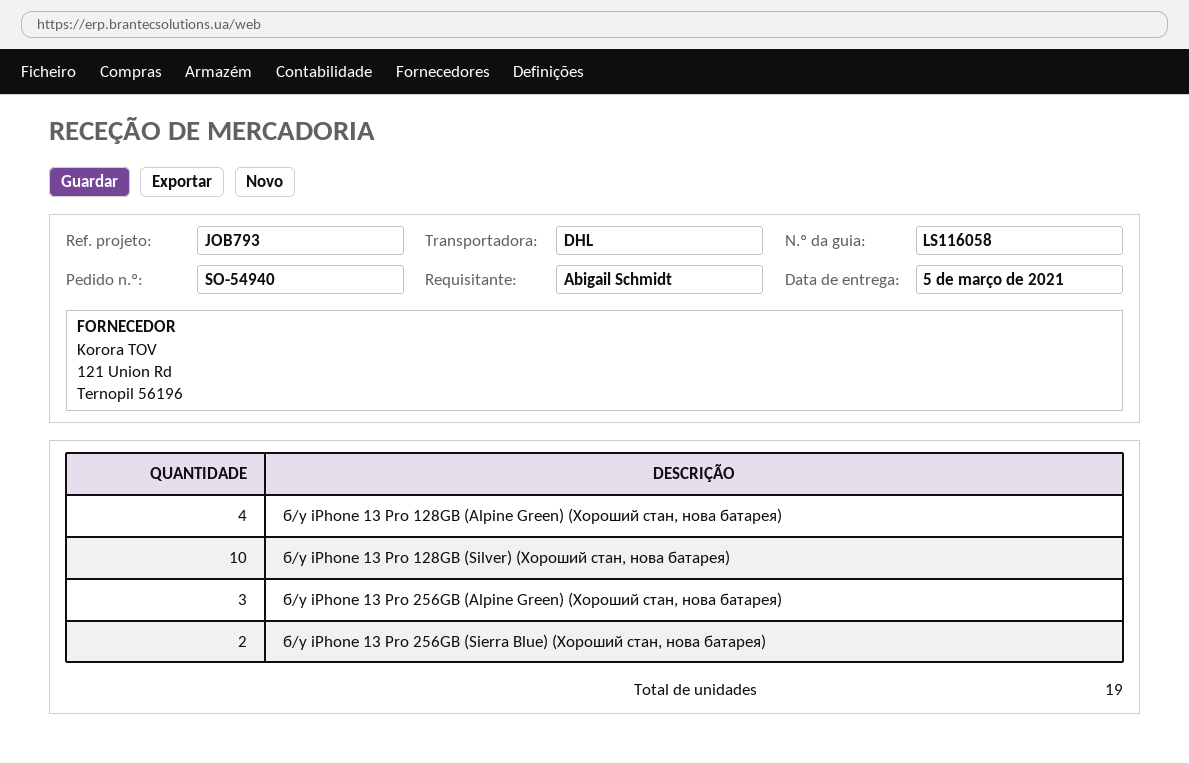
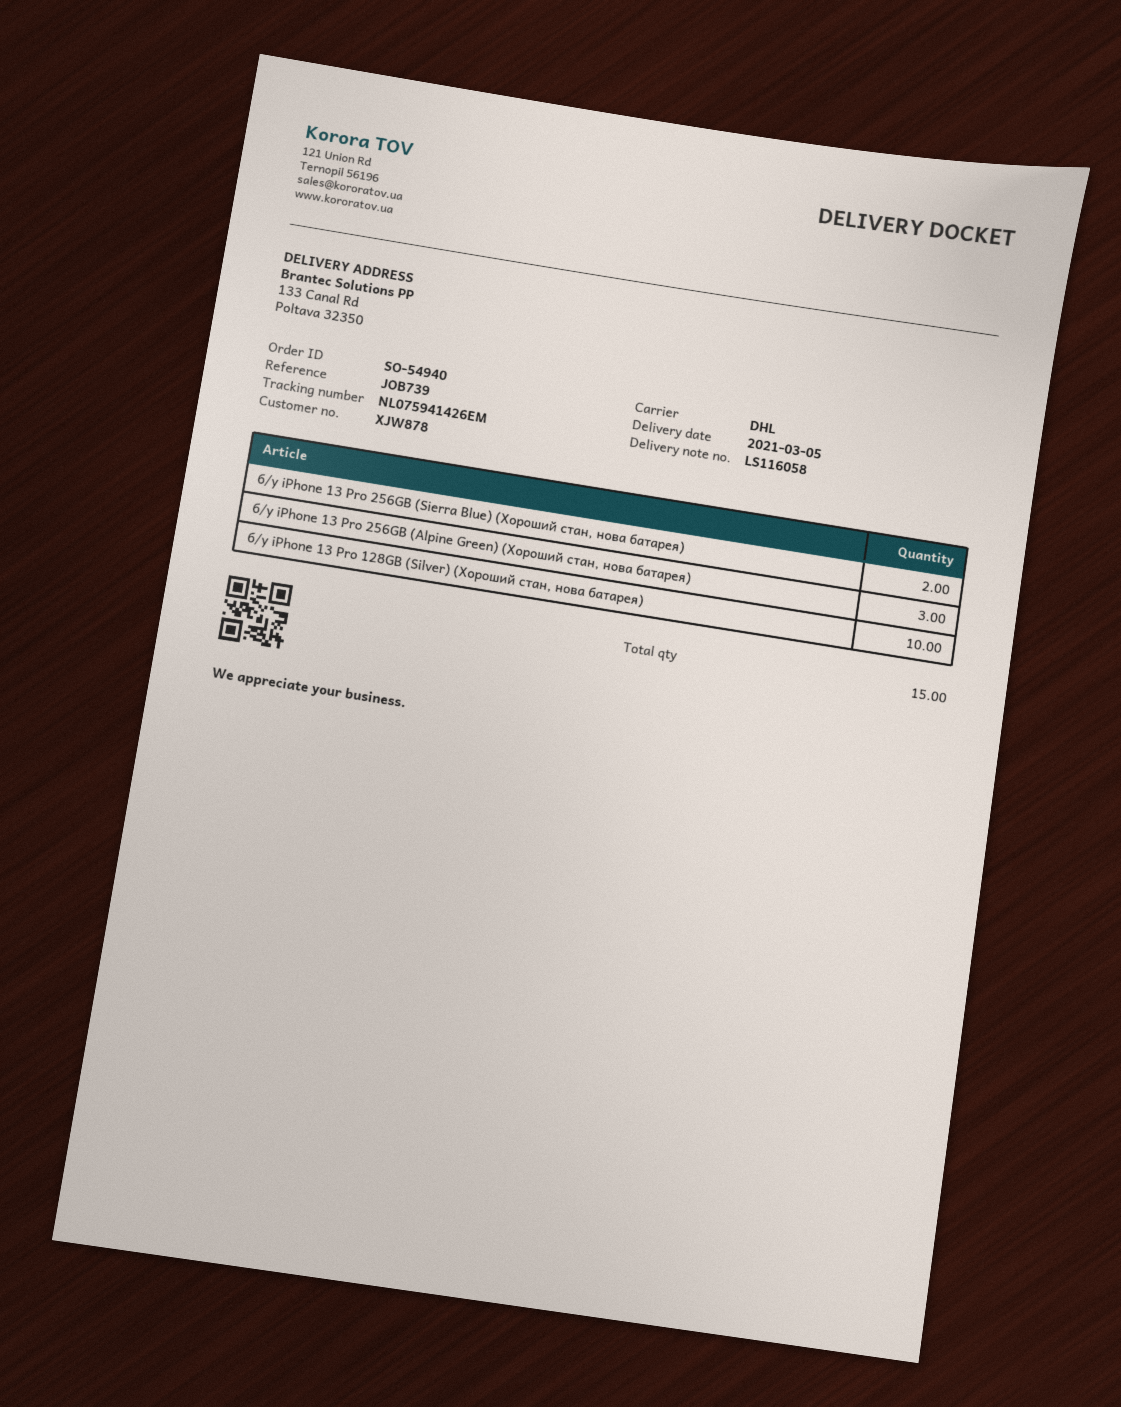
reference: JOB793 -> JOB739
б/у iPhone 13 Pro 128GB (Alpine Green) (Хороший стан, нова батарея): 4 -> none
total quantity: 19 -> 15

